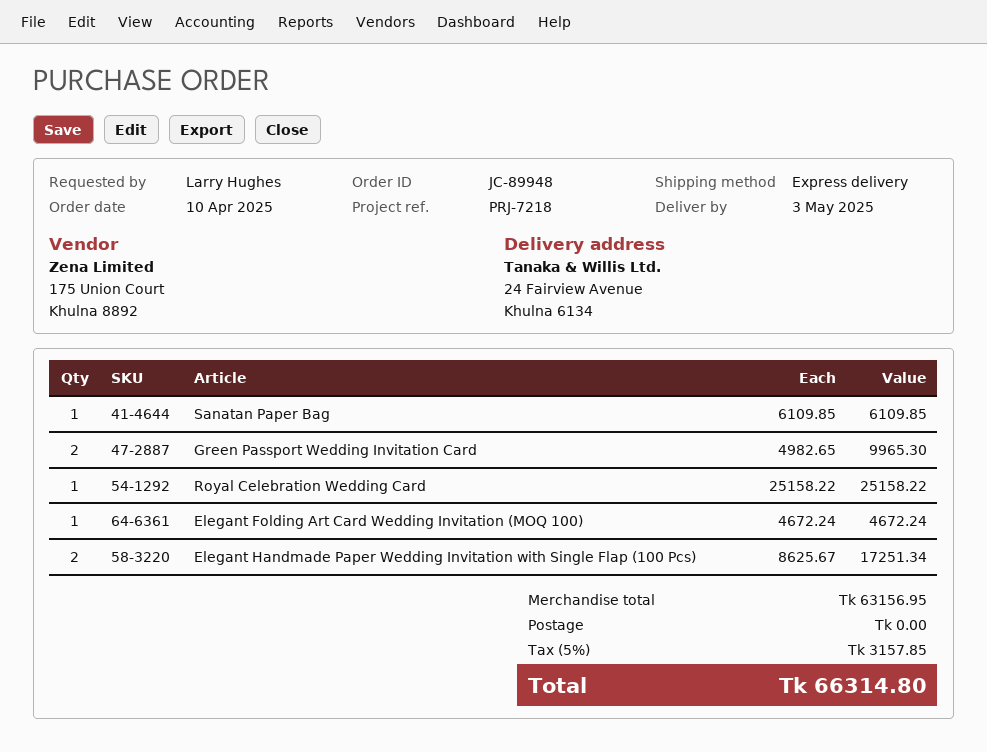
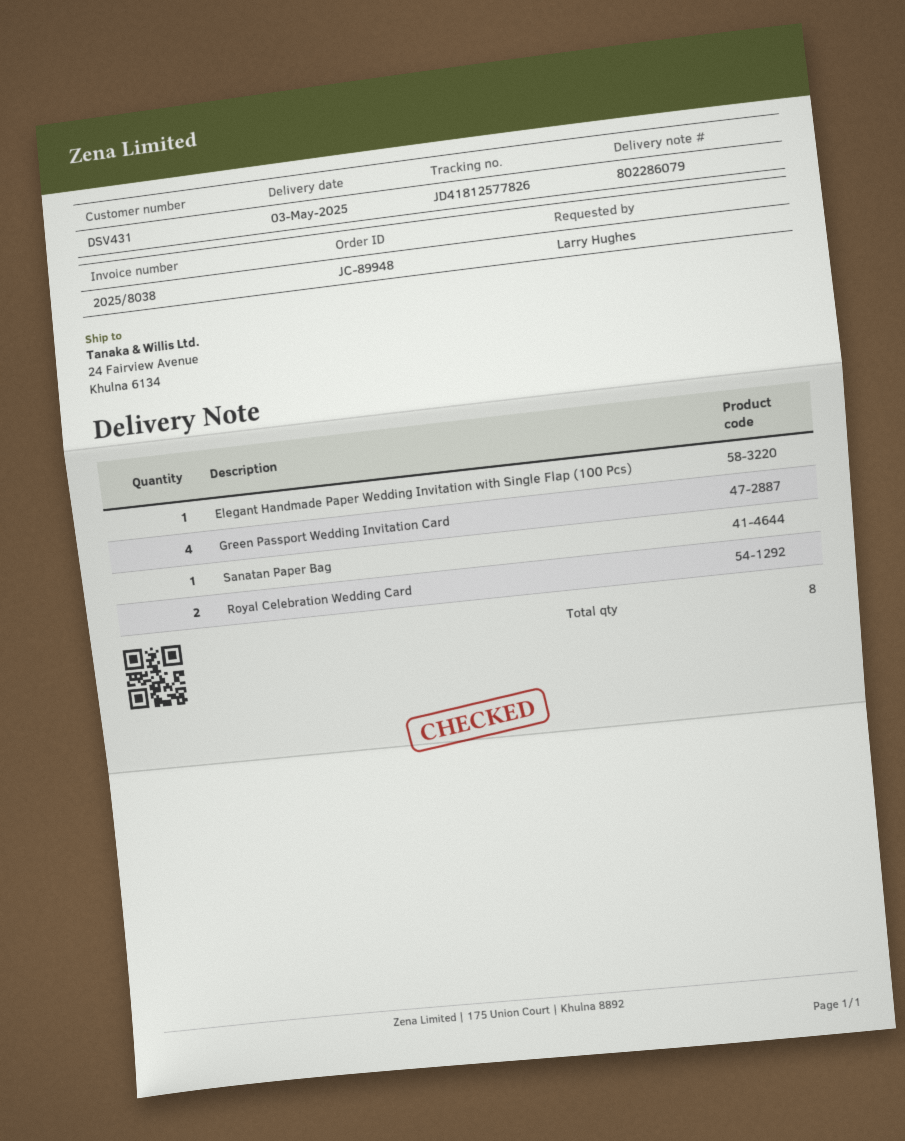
Green Passport Wedding Invitation Card: 2 -> 4
Royal Celebration Wedding Card: 1 -> 2
Elegant Folding Art Card Wedding Invitation (MOQ 100): 1 -> none
Elegant Handmade Paper Wedding Invitation with Single Flap (100 Pcs): 2 -> 1

